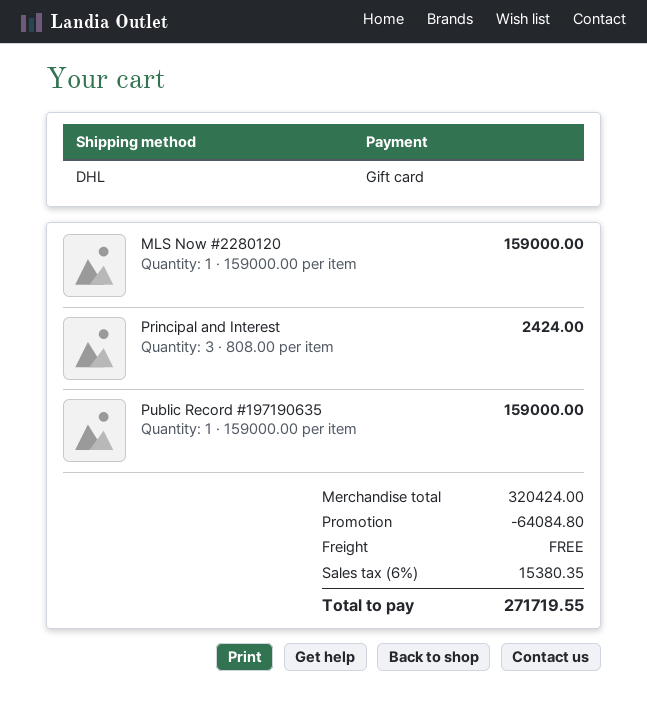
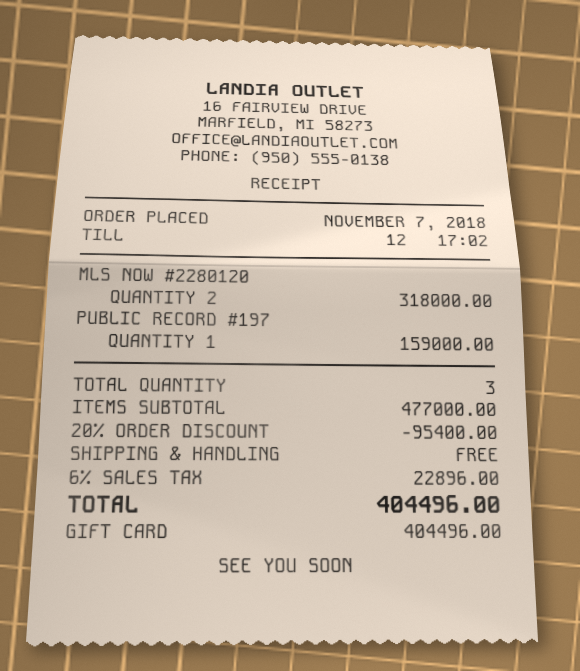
MLS Now #2280120: 1 for 159000.00 -> 2 for 318000.00
Principal and Interest: 3 for 2424.00 -> none
subtotal: 320424.00 -> 477000.00
discount: 64084.80 -> 95400.00
tax: 6% = 15380.35 -> 6% = 22896.00
total: 271719.55 -> 404496.00

